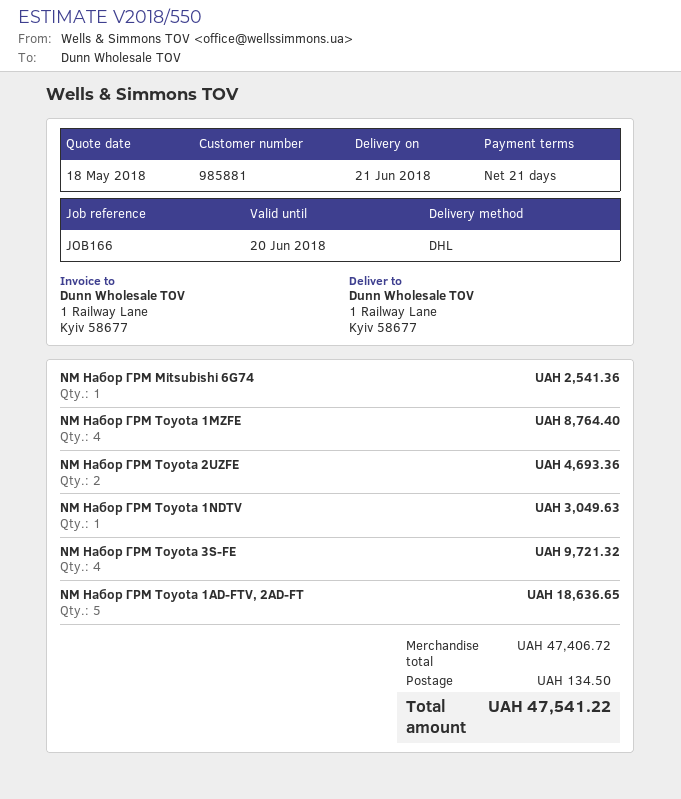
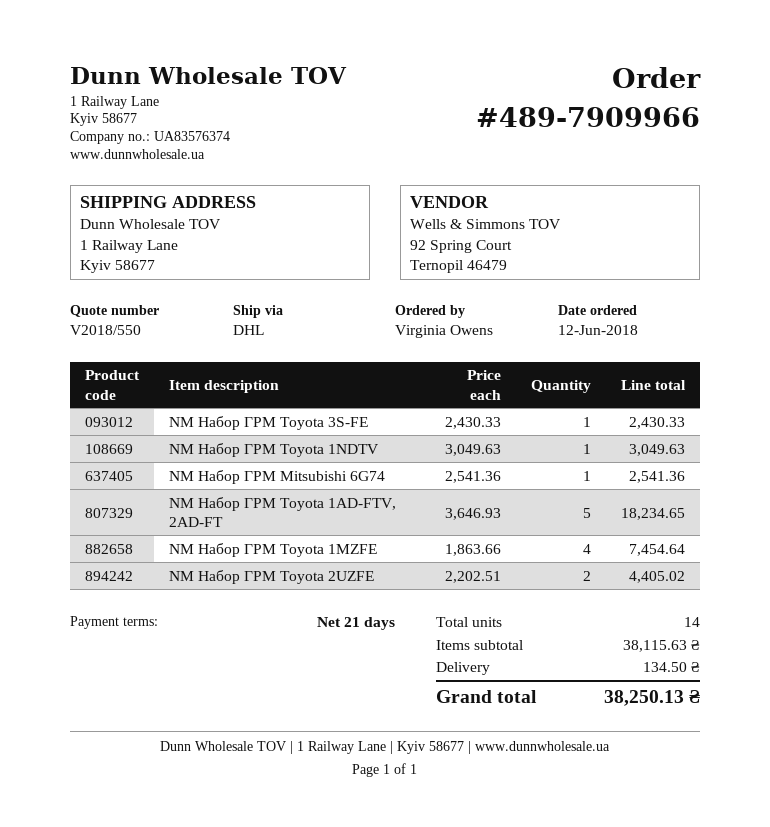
NM Набор ГРМ Toyota 1MZFE: 4 for 8764.40 -> 4 for 7454.64
NM Набор ГРМ Toyota 2UZFE: 2 for 4693.36 -> 2 for 4405.02
NM Набор ГРМ Toyota 3S-FE: 4 for 9721.32 -> 1 for 2430.33
NM Набор ГРМ Toyota 1AD-FTV, 2AD-FT: 5 for 18636.65 -> 5 for 18234.65
subtotal: 47406.72 -> 38115.63
total: 47541.22 -> 38250.13

